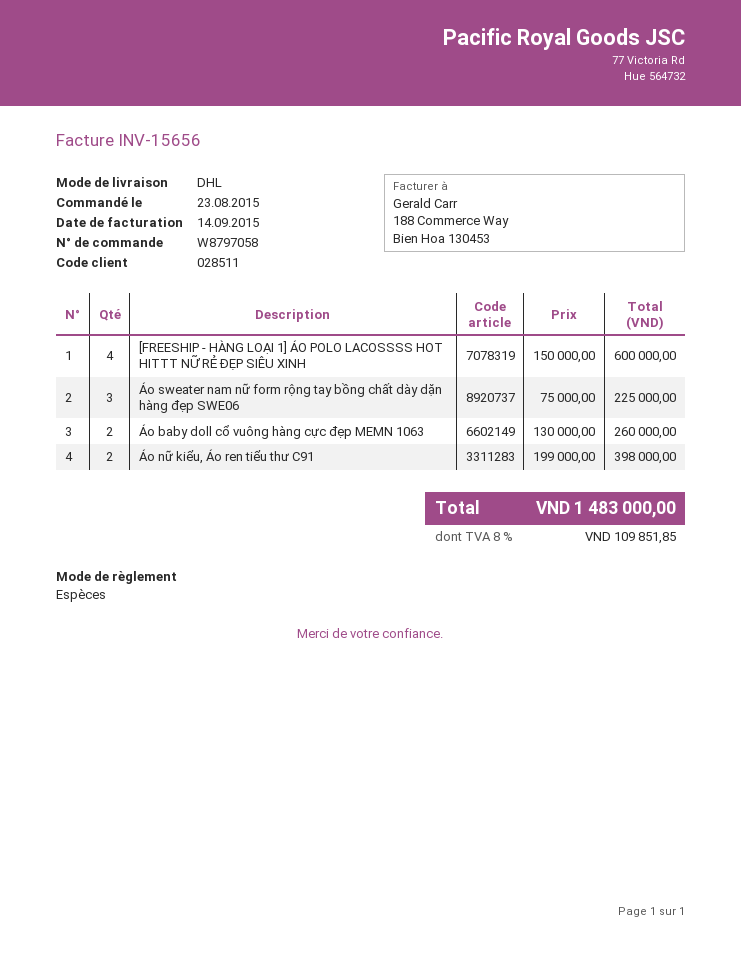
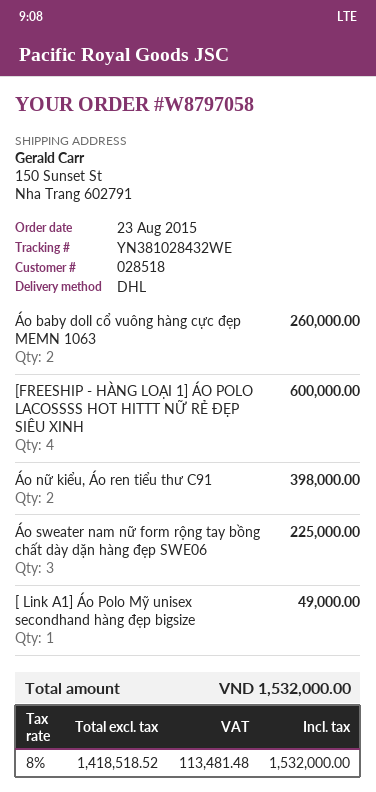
customer number: 028511 -> 028518
[ Link A1] Áo Polo Mỹ unisex secondhand hàng đẹp bigsize: none -> 1 for 49000.00
tax: 8% = 109851.85 -> 8% = 113481.48
total: 1483000.00 -> 1532000.00

